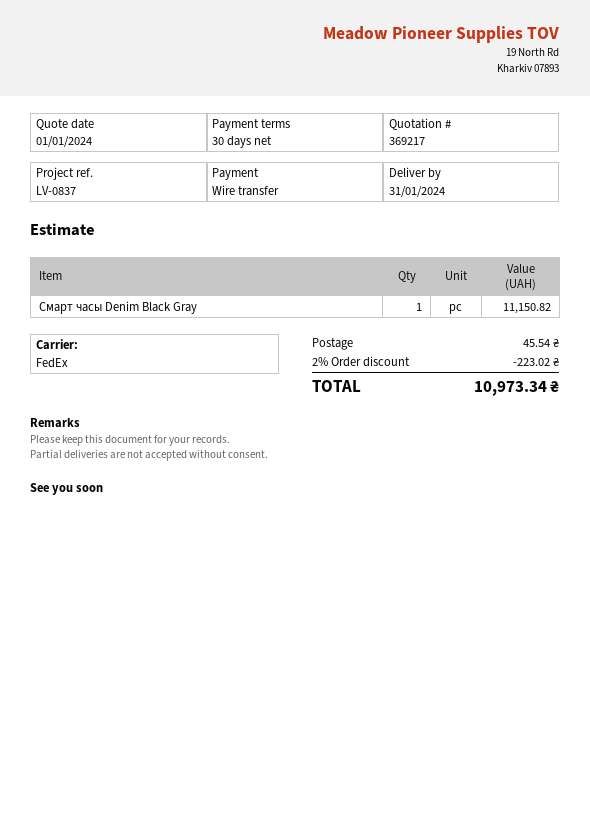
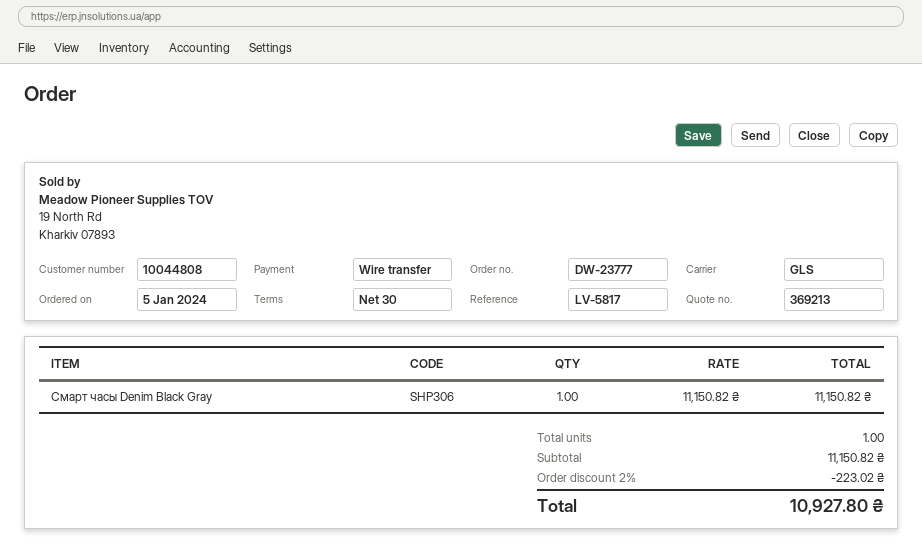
quote number: 369217 -> 369213
reference: LV-0837 -> LV-5817
shipping method: FedEx -> GLS
shipping: 45.54 -> none
total: 10973.34 -> 10927.80

